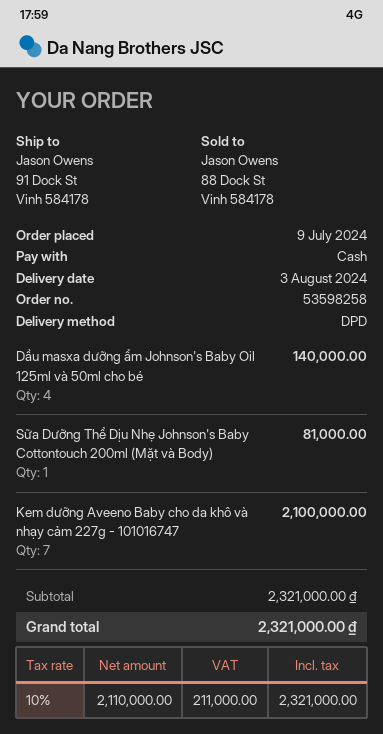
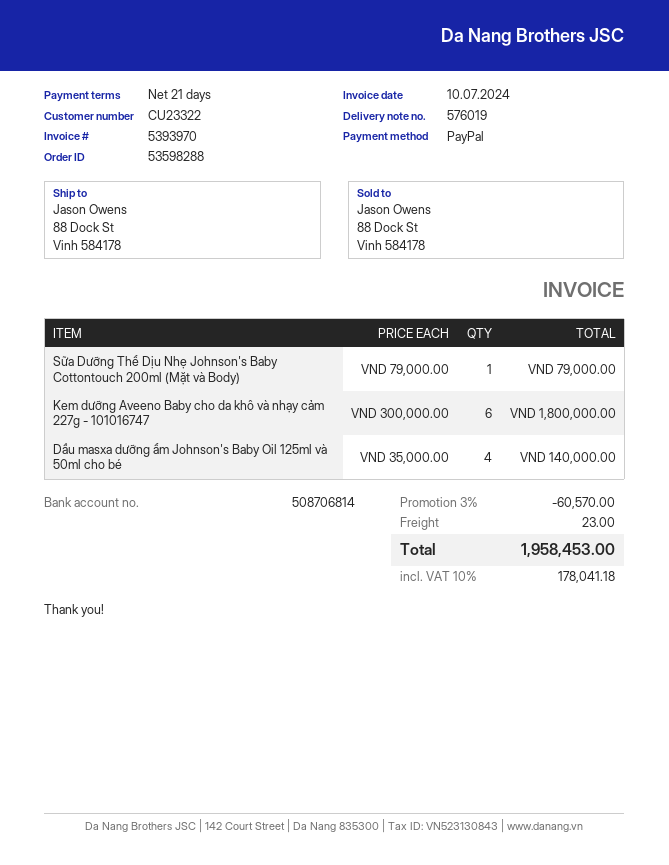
order number: 53598258 -> 53598288
payment method: cash -> PayPal
ship to: 91 Dock St, Vinh 584178 -> 88 Dock St, Vinh 584178
Sữa Dưỡng Thể Dịu Nhẹ Johnson's Baby Cottontouch 200ml (Mặt và Body): 1 for 81000.00 -> 1 for 79000.00
Kem dưỡng Aveeno Baby cho da khô và nhạy cảm 227g - 101016747: 7 for 2100000.00 -> 6 for 1800000.00
discount: none -> 3% = 60570.00
shipping: none -> 23.00
tax: 10% = 211000.00 -> 10% = 178041.18
total: 2321000.00 -> 1958453.00

